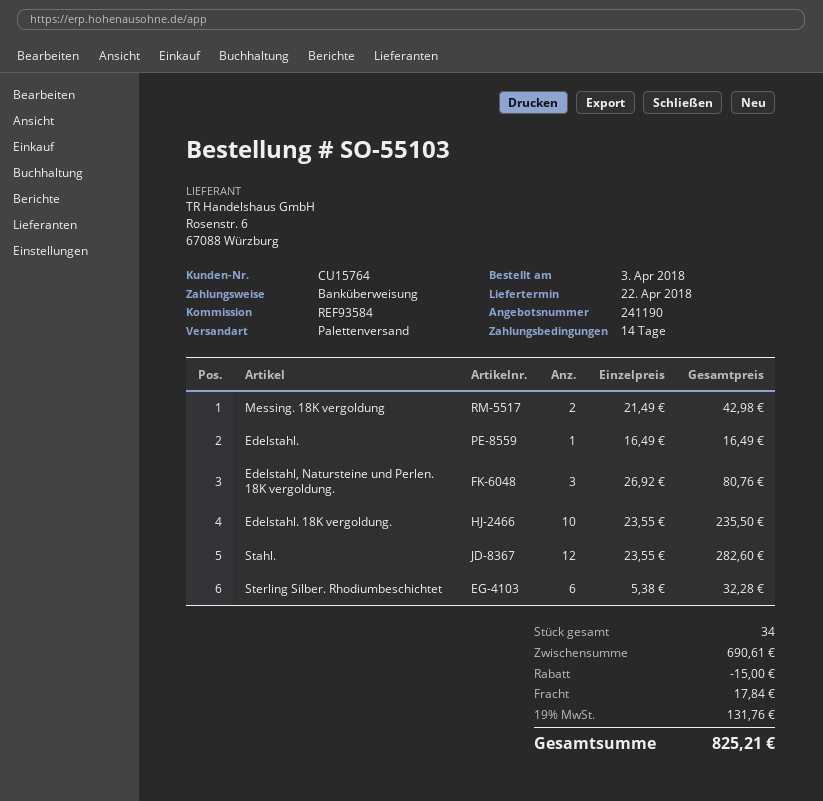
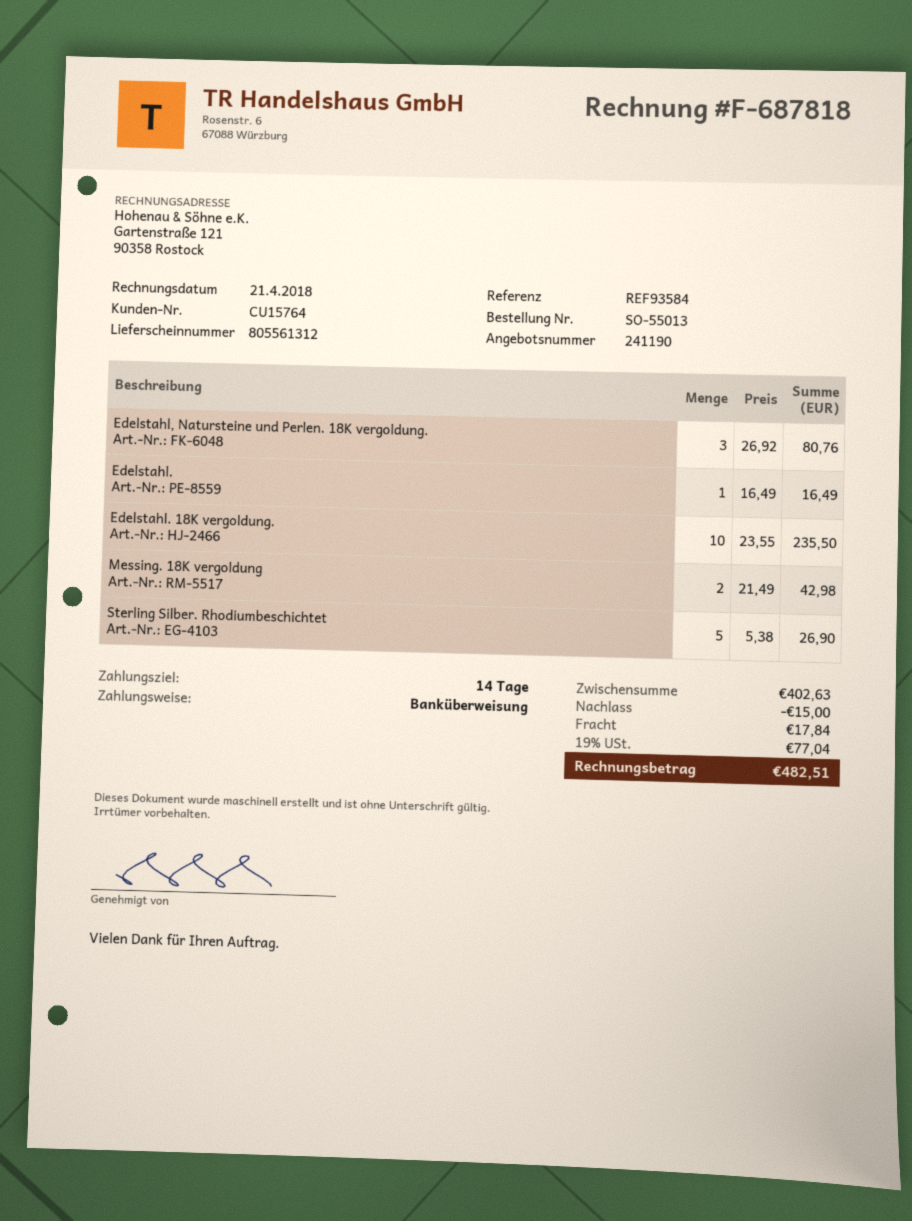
order number: SO-55103 -> SO-55013
Stahl.: 12 x 23.55 = 282.60 -> none
Sterling Silber. Rhodiumbeschichtet: 6 x 5.38 = 32.28 -> 5 x 5.38 = 26.90
subtotal: 690.61 -> 402.63
tax: 19% = 131.76 -> 19% = 77.04
total: 825.21 -> 482.51

